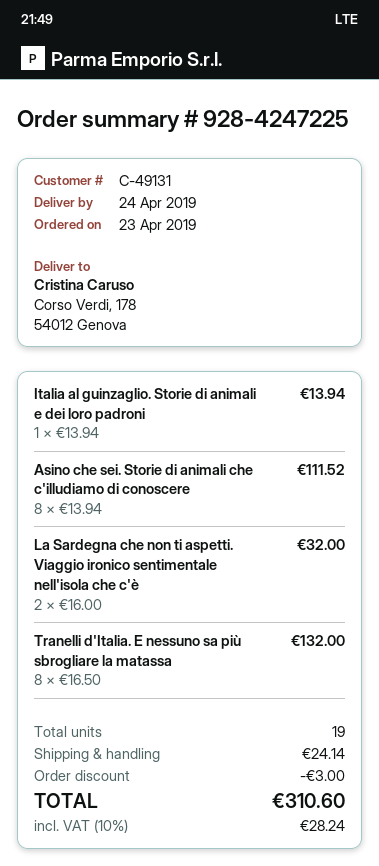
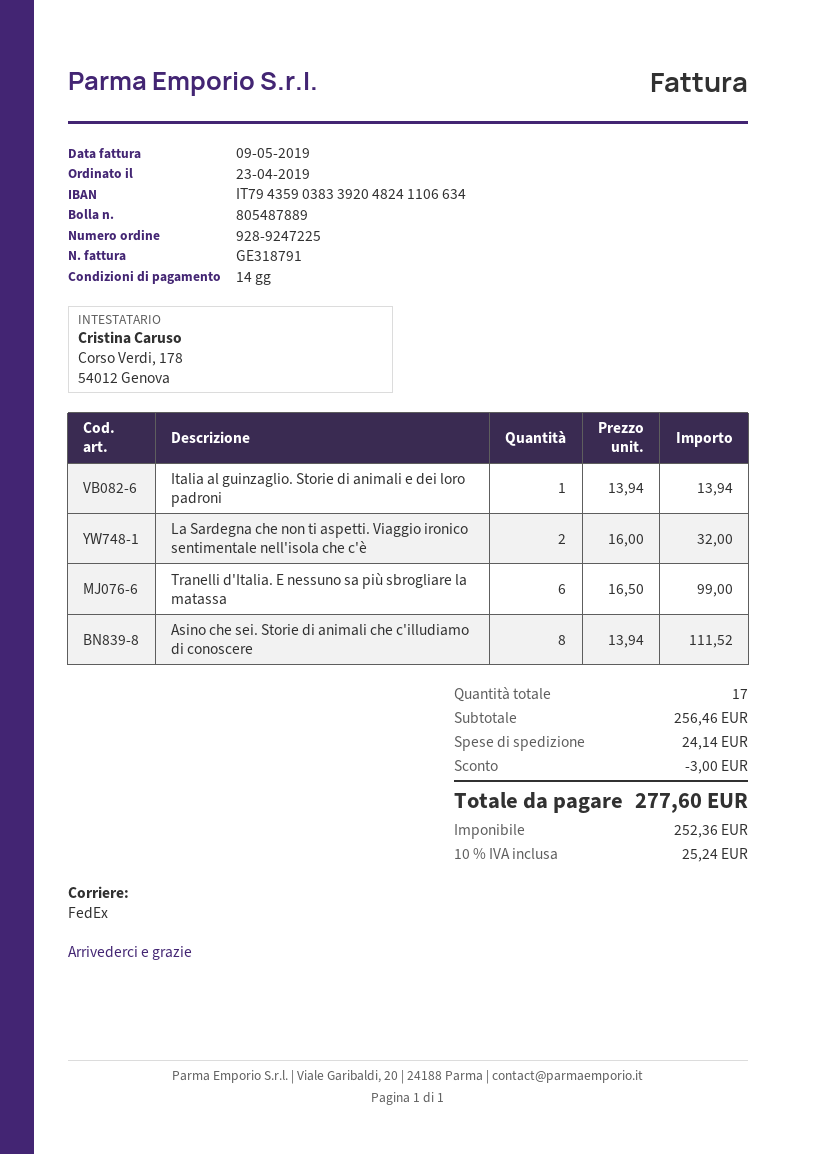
order number: 928-4247225 -> 928-9247225
Tranelli d'Italia. E nessuno sa più sbrogliare la matassa: 8 x 16.50 = 132.00 -> 6 x 16.50 = 99.00
total quantity: 19 -> 17
tax: 10% = 28.24 -> 10% = 25.24
total: 310.60 -> 277.60

